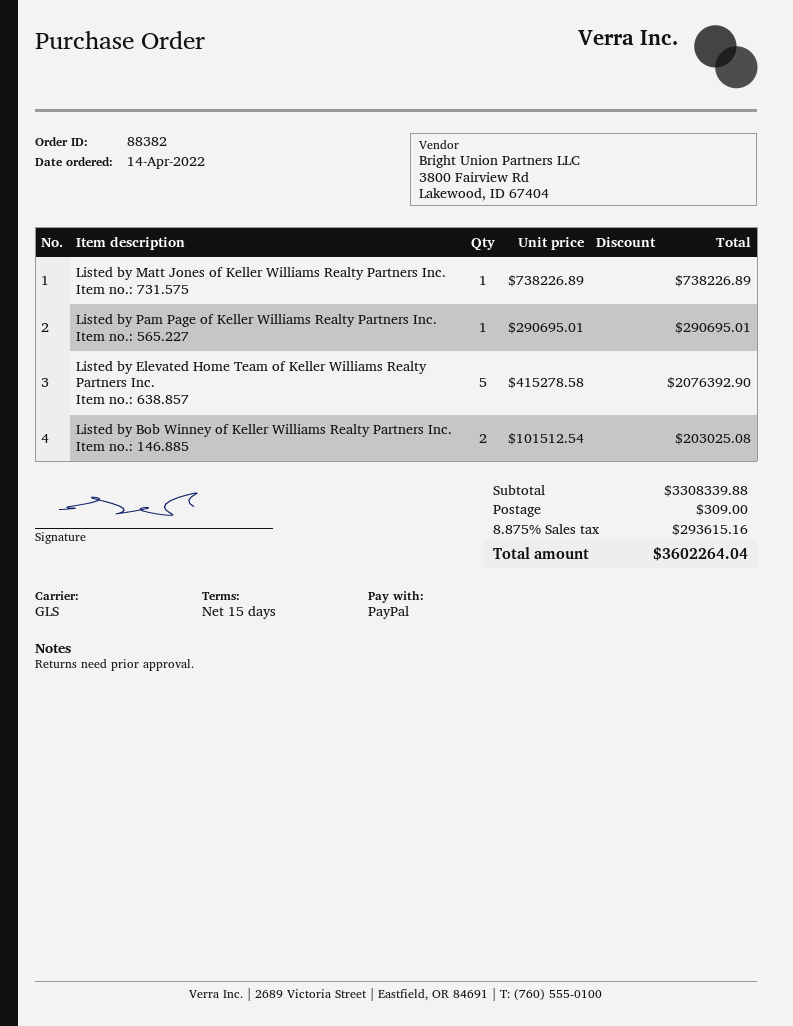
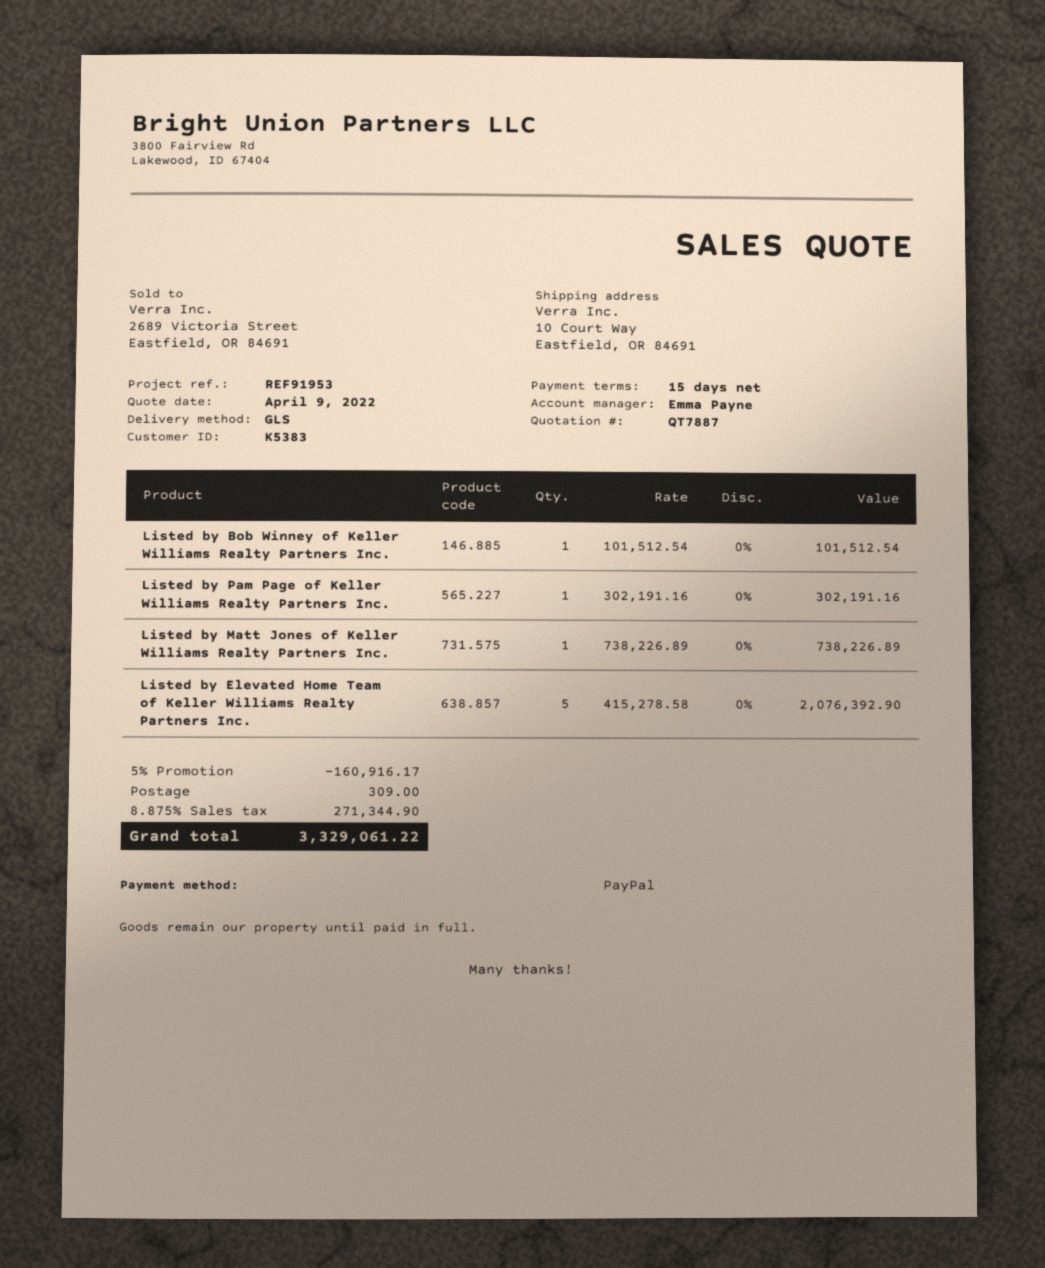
Listed by Pam Page of Keller Williams Realty Partners Inc.: 1 x 290695.01 = 290695.01 -> 1 x 302191.16 = 302191.16
Listed by Bob Winney of Keller Williams Realty Partners Inc.: 2 x 101512.54 = 203025.08 -> 1 x 101512.54 = 101512.54
discount: none -> 5% = 160916.17
tax: 8.875% = 293615.16 -> 8.875% = 271344.90
total: 3602264.04 -> 3329061.22

